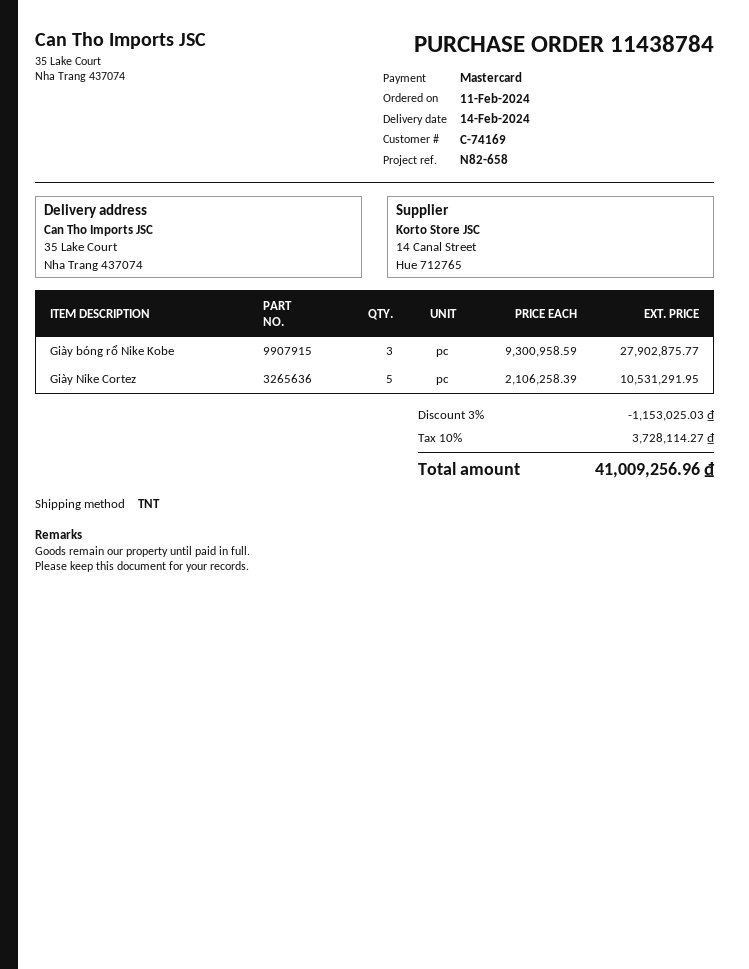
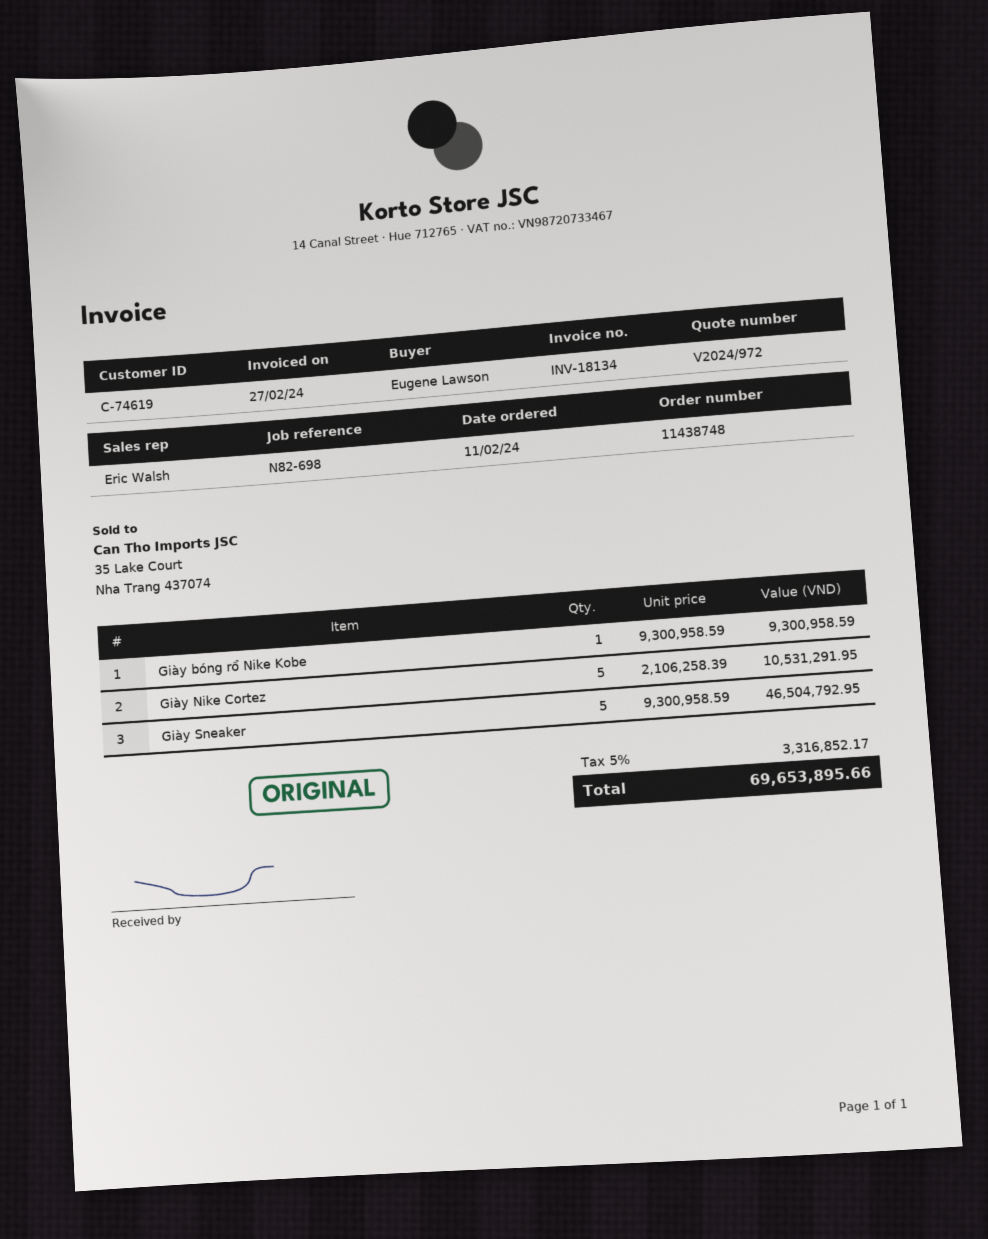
order number: 11438784 -> 11438748
customer number: C-74169 -> C-74619
reference: N82-658 -> N82-698
Giày bóng rổ Nike Kobe: 3 x 9300958.59 = 27902875.77 -> 1 x 9300958.59 = 9300958.59
Giày Sneaker: none -> 5 x 9300958.59 = 46504792.95
discount: 3% = 1153025.03 -> none
tax: 10% = 3728114.27 -> 5% = 3316852.17
total: 41009256.96 -> 69653895.66

